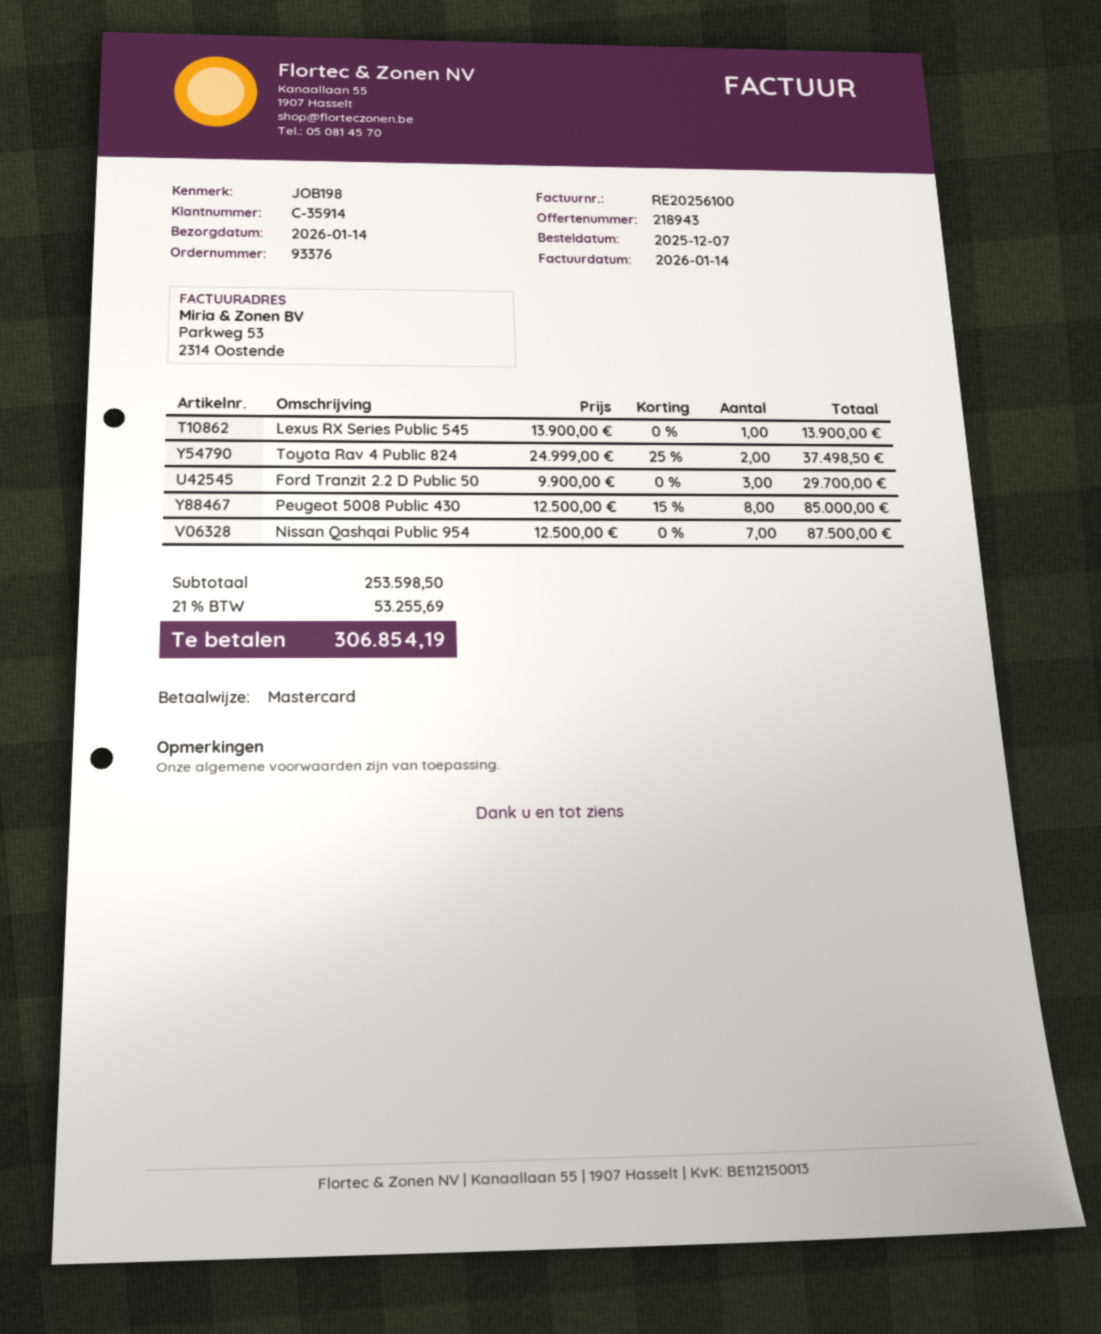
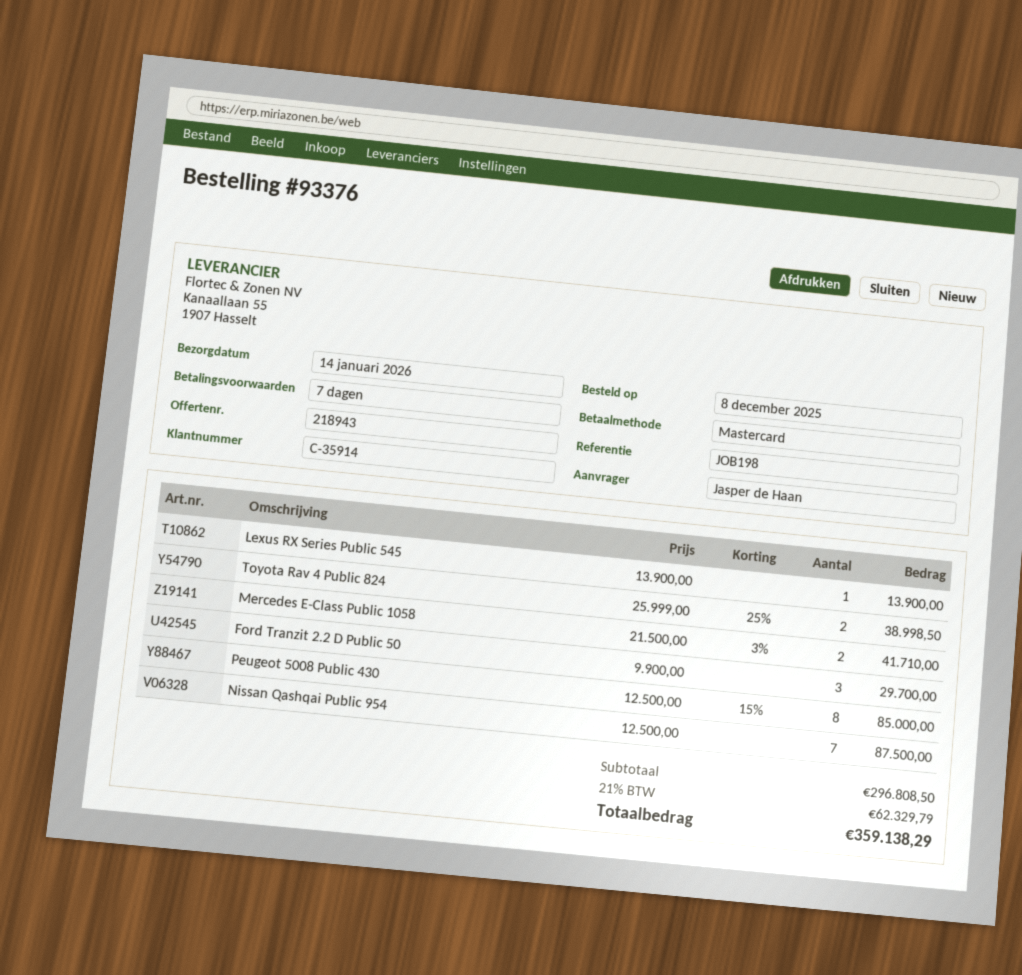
order date: 2025-12-07 -> 2025-12-08
Toyota Rav 4 Public 824: 2 x 24999.00 - 25% = 37498.50 -> 2 x 25999.00 - 25% = 38998.50
Mercedes E-Class Public 1058: none -> 2 x 21500.00 - 3% = 41710.00
subtotal: 253598.50 -> 296808.50
tax: 21% = 53255.69 -> 21% = 62329.79
total: 306854.19 -> 359138.29

